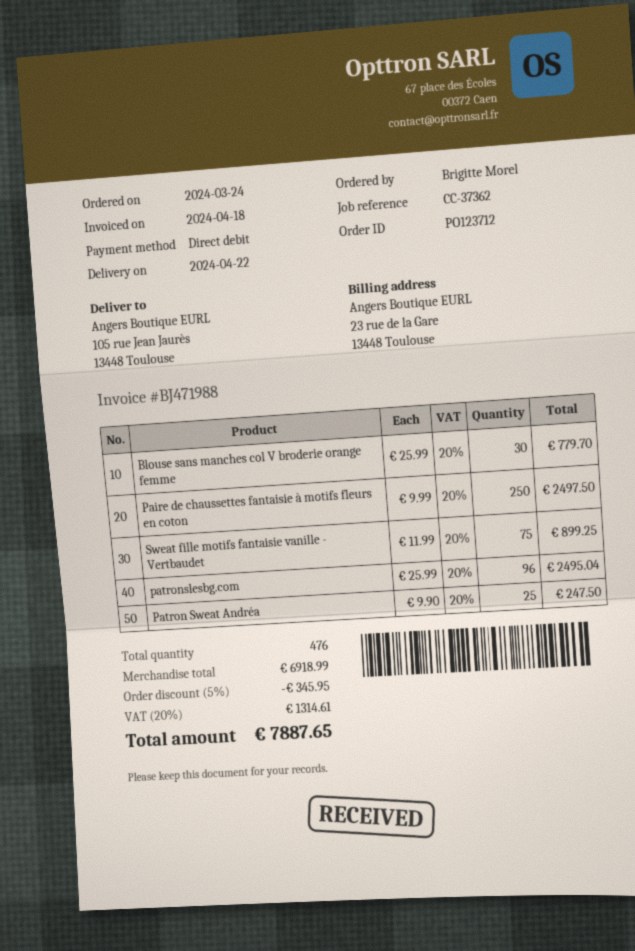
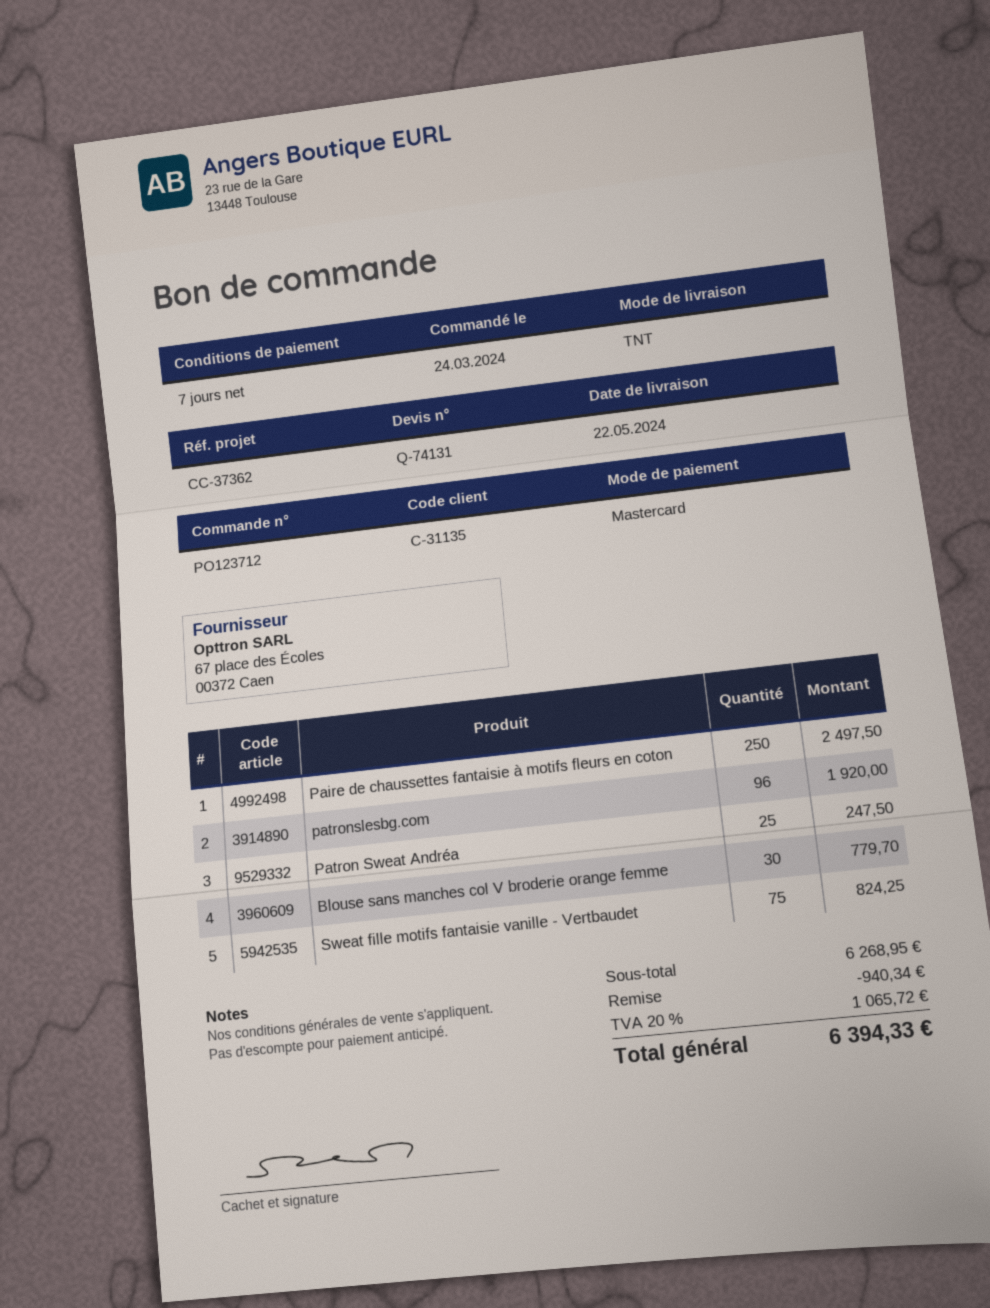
delivery date: 2024-04-22 -> 2024-05-22
payment method: direct debit -> Mastercard
Sweat fille motifs fantaisie vanille - Vertbaudet: 75 for 899.25 -> 75 for 824.25
patronslesbg.com: 96 for 2495.04 -> 96 for 1920.00
subtotal: 6918.99 -> 6268.95
discount: 345.95 -> 940.34
tax: 20% = 1314.61 -> 20% = 1065.72
total: 7887.65 -> 6394.33

